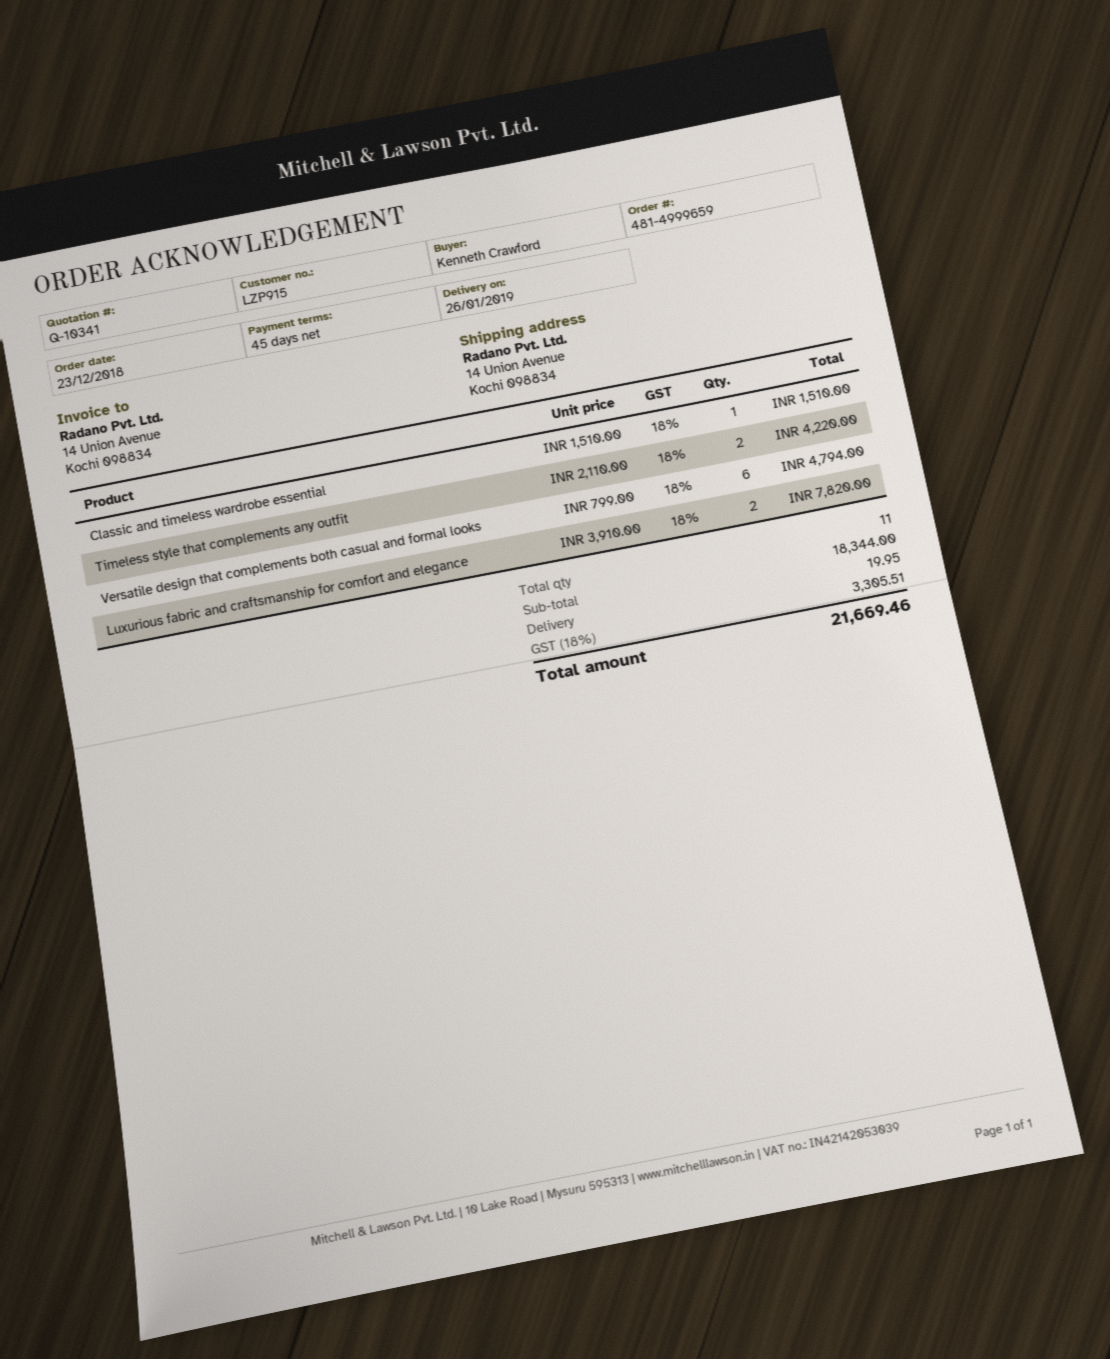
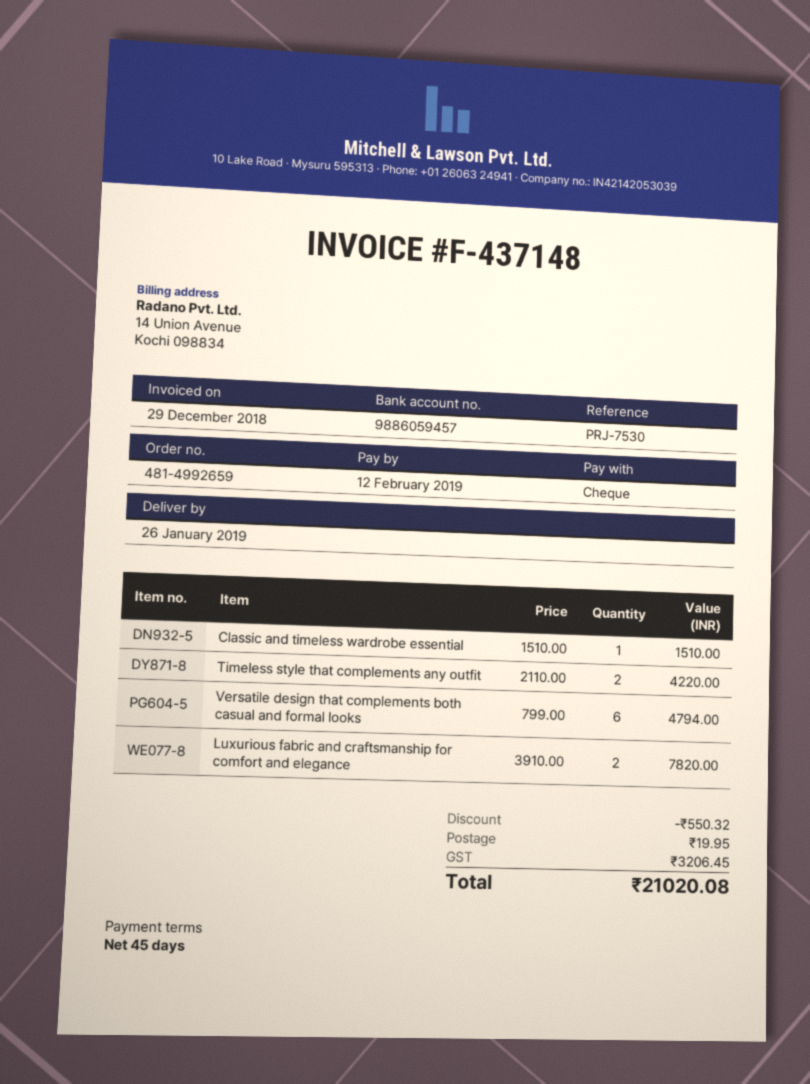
order number: 481-4999659 -> 481-4992659
discount: none -> 550.32
tax: 3305.51 -> 3206.45
total: 21669.46 -> 21020.08

